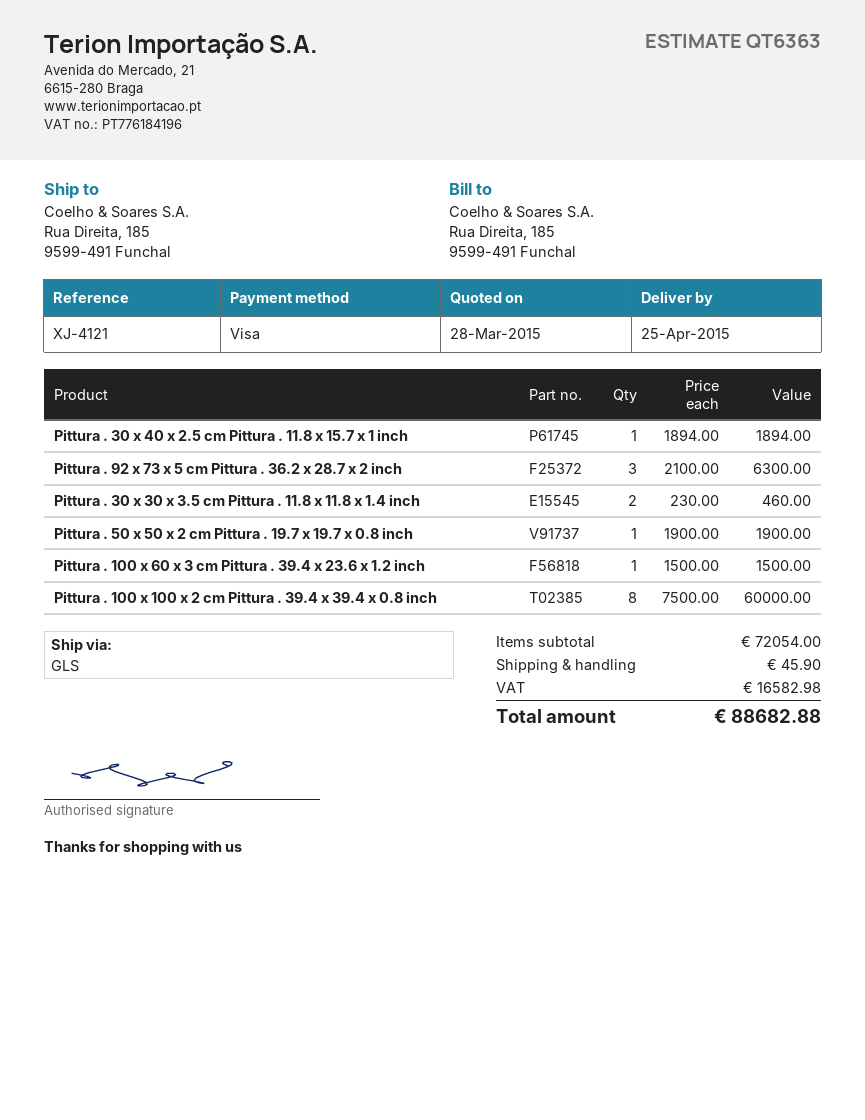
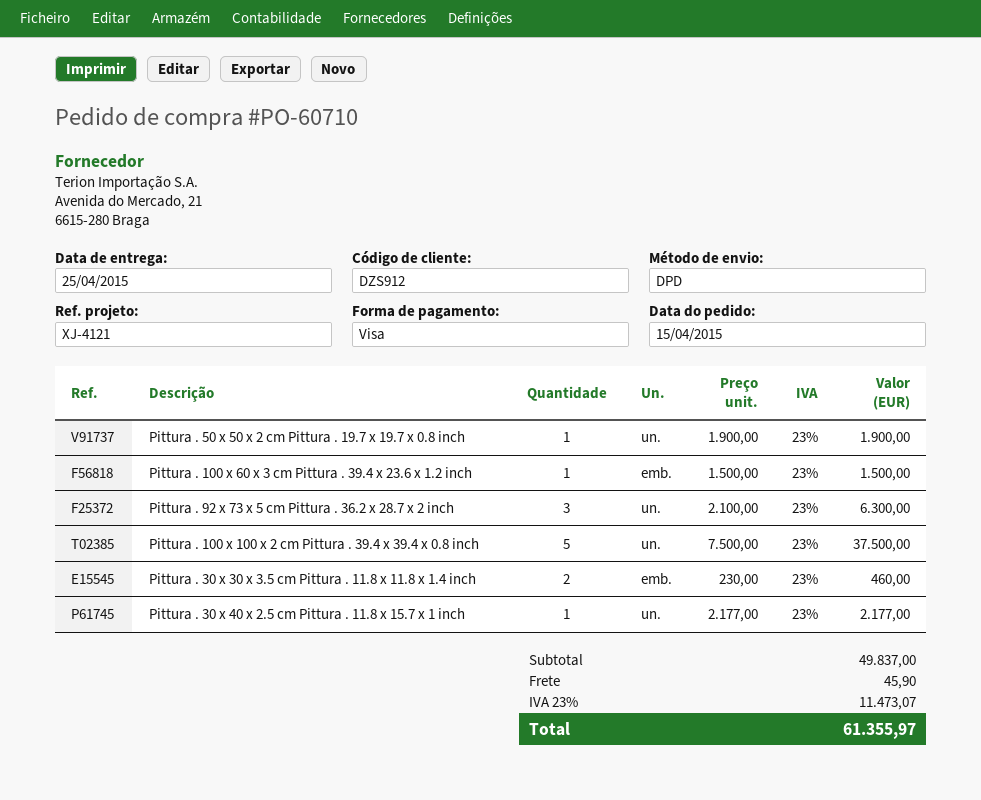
shipping method: GLS -> DPD
Pittura . 30 x 40 x 2.5 cm Pittura . 11.8 x 15.7 x 1 inch: 1 x 1894.00 = 1894.00 -> 1 x 2177.00 = 2177.00
Pittura . 100 x 100 x 2 cm Pittura . 39.4 x 39.4 x 0.8 inch: 8 x 7500.00 = 60000.00 -> 5 x 7500.00 = 37500.00
subtotal: 72054.00 -> 49837.00
tax: 16582.98 -> 11473.07
total: 88682.88 -> 61355.97

